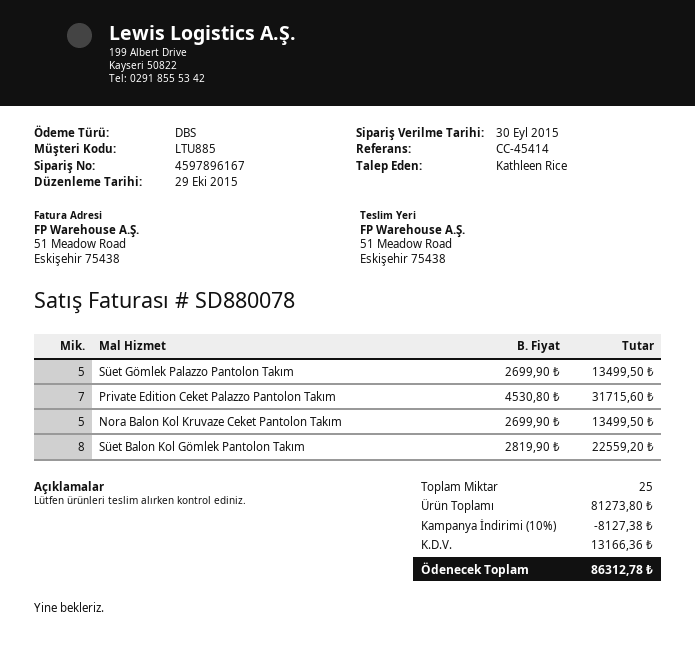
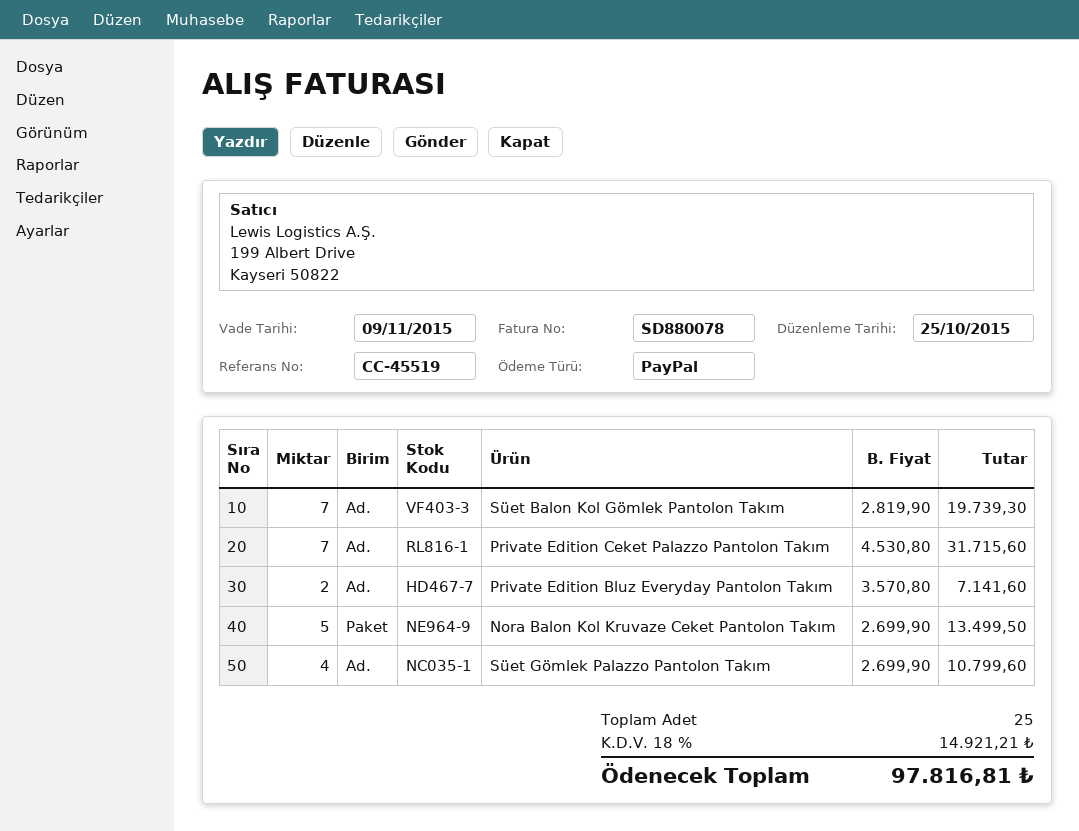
invoice date: 2015-10-29 -> 2015-10-25
reference: CC-45414 -> CC-45519
payment method: direct debit -> PayPal
Süet Gömlek Palazzo Pantolon Takım: 5 x 2699.90 = 13499.50 -> 4 x 2699.90 = 10799.60
Süet Balon Kol Gömlek Pantolon Takım: 8 x 2819.90 = 22559.20 -> 7 x 2819.90 = 19739.30
Private Edition Bluz Everyday Pantolon Takım: none -> 2 x 3570.80 = 7141.60
discount: 10% = 8127.38 -> none
tax: 13166.36 -> 14921.21
total: 86312.78 -> 97816.81

